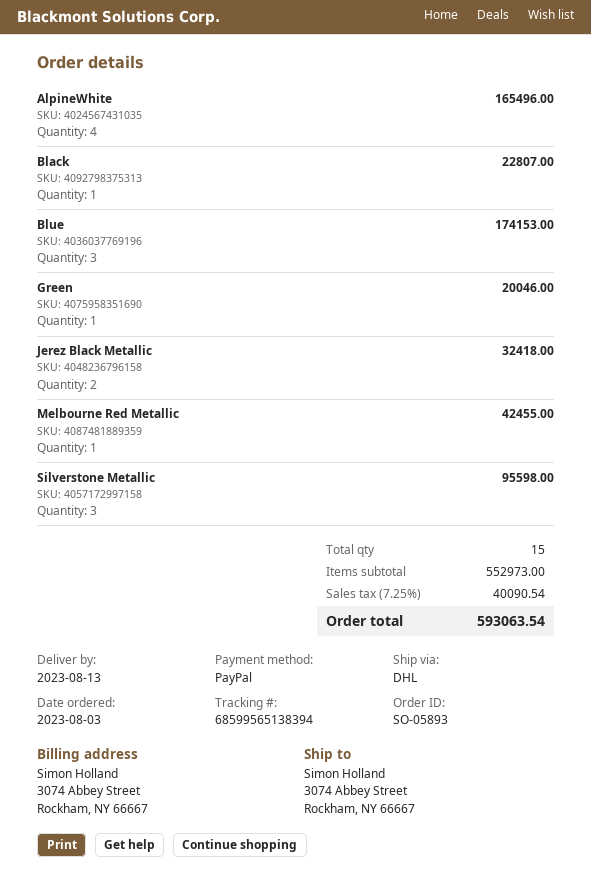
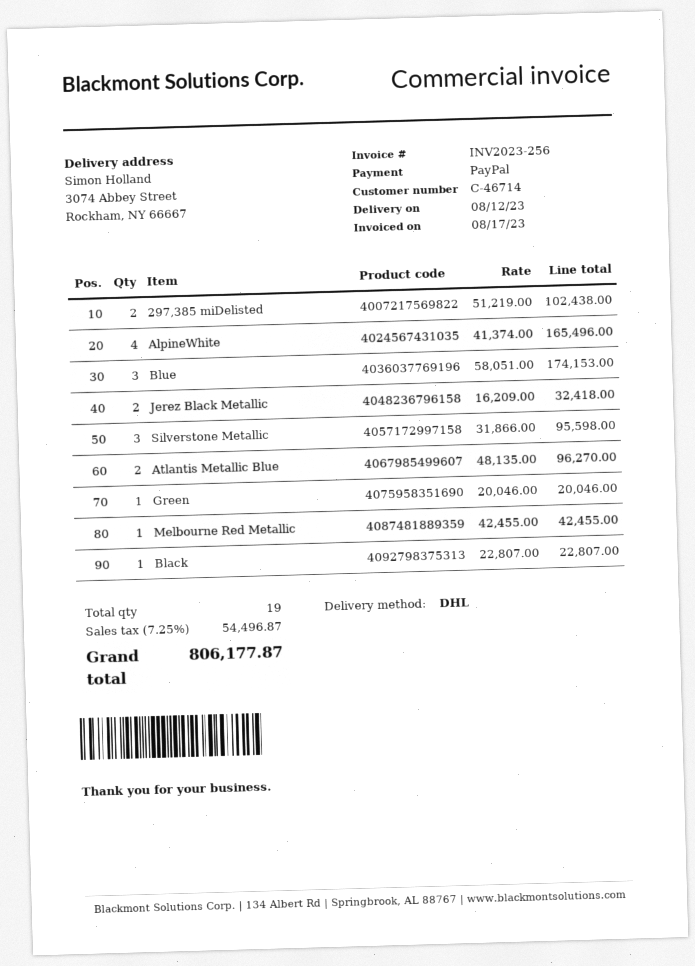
delivery date: 2023-08-13 -> 2023-08-12
297,385 miDelisted: none -> 2 for 102438.00
Atlantis Metallic Blue: none -> 2 for 96270.00
total quantity: 15 -> 19
tax: 7.25% = 40090.54 -> 7.25% = 54496.87
total: 593063.54 -> 806177.87

